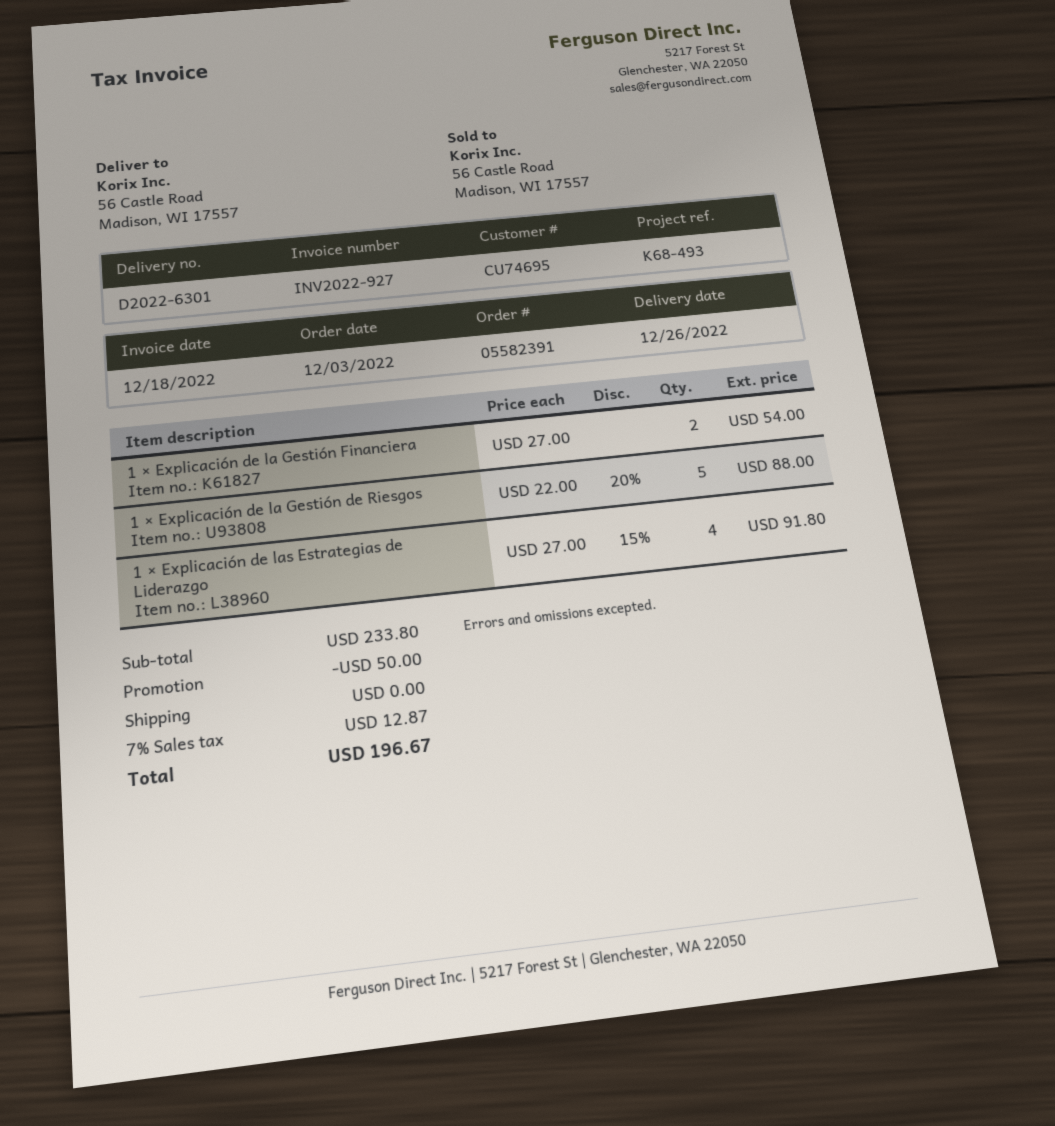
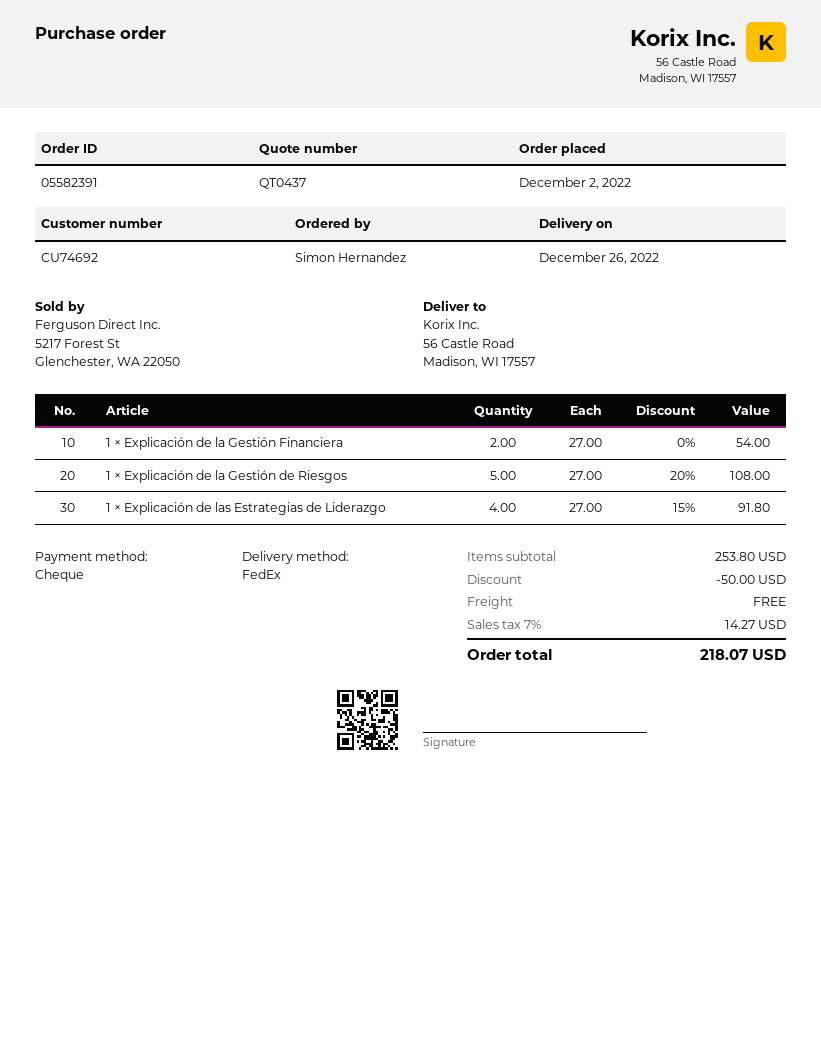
order date: 2022-12-03 -> 2022-12-02
customer number: CU74695 -> CU74692
1 × Explicación de la Gestión de Riesgos: 5 x 22.00 - 20% = 88.00 -> 5 x 27.00 - 20% = 108.00
subtotal: 233.80 -> 253.80
tax: 7% = 12.87 -> 7% = 14.27
total: 196.67 -> 218.07

